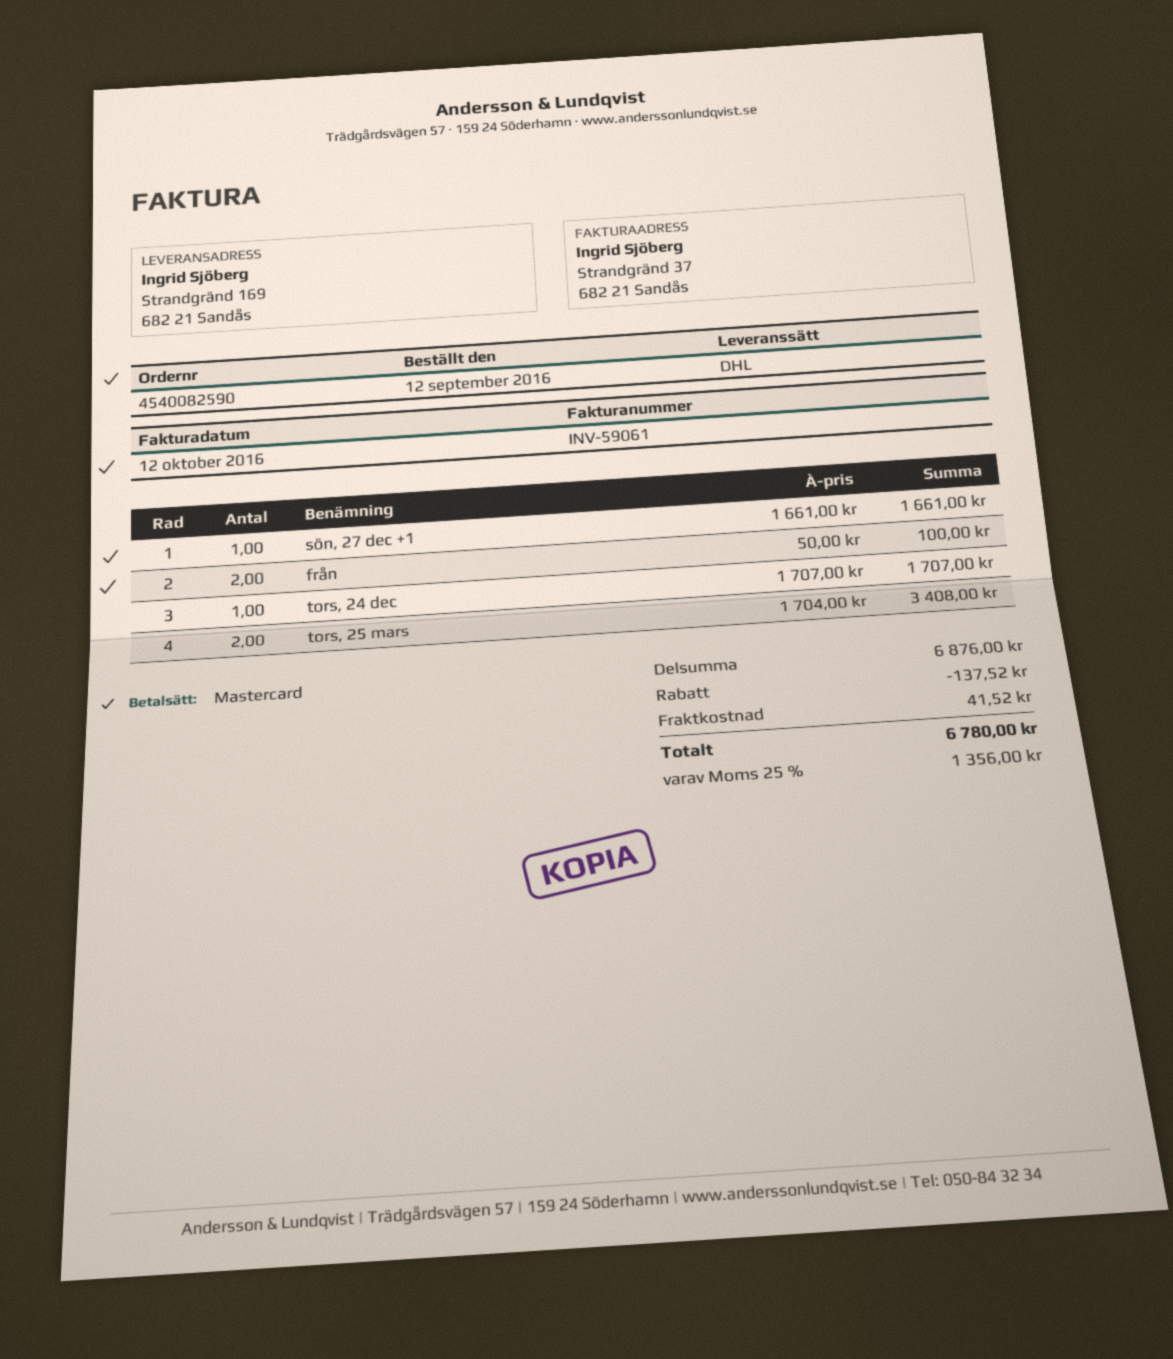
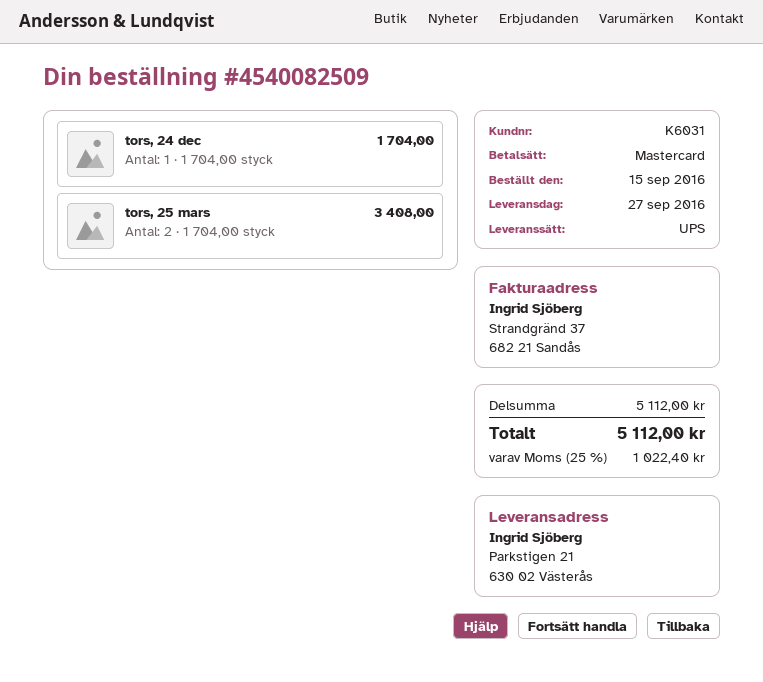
order number: 4540082590 -> 4540082509
order date: 2016-09-12 -> 2016-09-15
shipping method: DHL -> UPS
ship to: Strandgränd 169, 682 21 Sandås -> Parkstigen 21, 630 02 Västerås
sön, 27 dec +1: 1 x 1661.00 = 1661.00 -> none
från: 2 x 50.00 = 100.00 -> none
tors, 24 dec: 1 x 1707.00 = 1707.00 -> 1 x 1704.00 = 1704.00
subtotal: 6876.00 -> 5112.00
discount: 137.52 -> none
shipping: 41.52 -> none
tax: 25% = 1356.00 -> 25% = 1022.40
total: 6780.00 -> 5112.00

